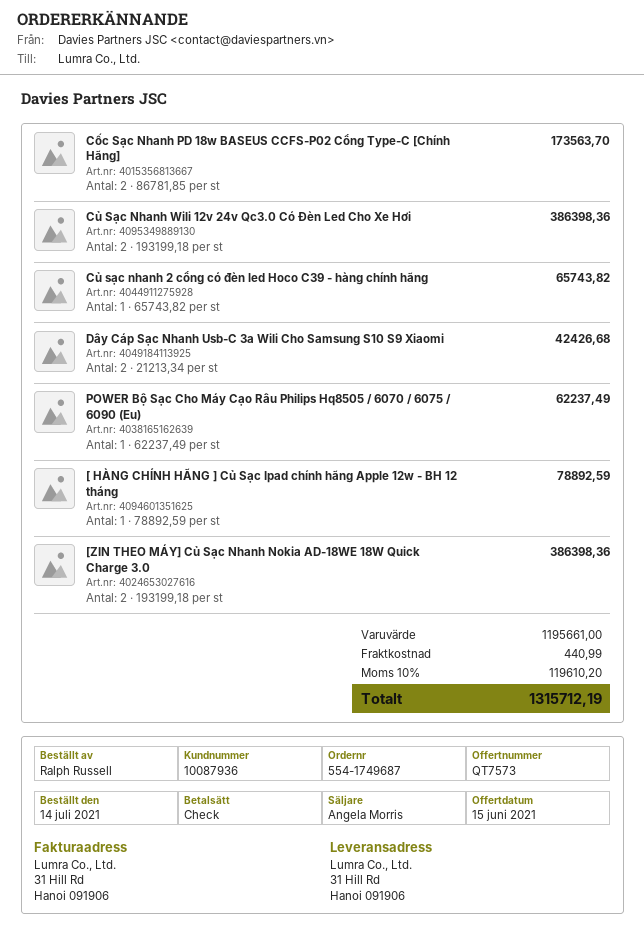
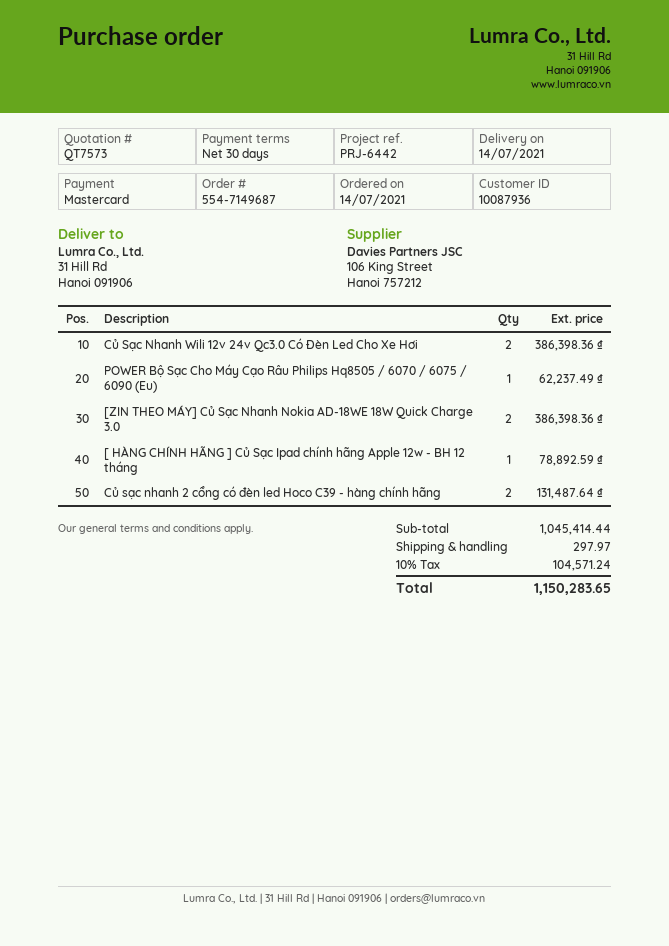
order number: 554-1749687 -> 554-7149687
payment method: cheque -> Mastercard
Cốc Sạc Nhanh PD 18w BASEUS CCFS-P02 Cổng Type-C [Chính Hãng]: 2 for 173563.70 -> none
Củ sạc nhanh 2 cổng có đèn led Hoco C39 - hàng chính hãng: 1 for 65743.82 -> 2 for 131487.64
Dây Cáp Sạc Nhanh Usb-C 3a Wili Cho Samsung S10 S9 Xiaomi: 2 for 42426.68 -> none
subtotal: 1195661.00 -> 1045414.44
shipping: 440.99 -> 297.97
tax: 10% = 119610.20 -> 10% = 104571.24
total: 1315712.19 -> 1150283.65

